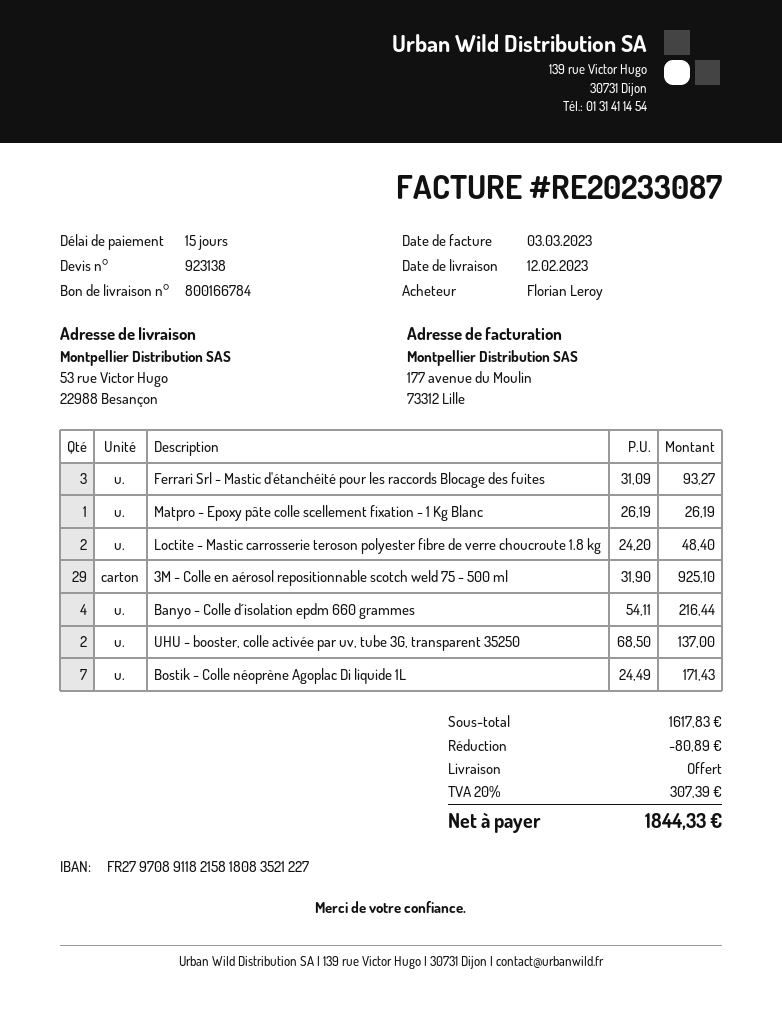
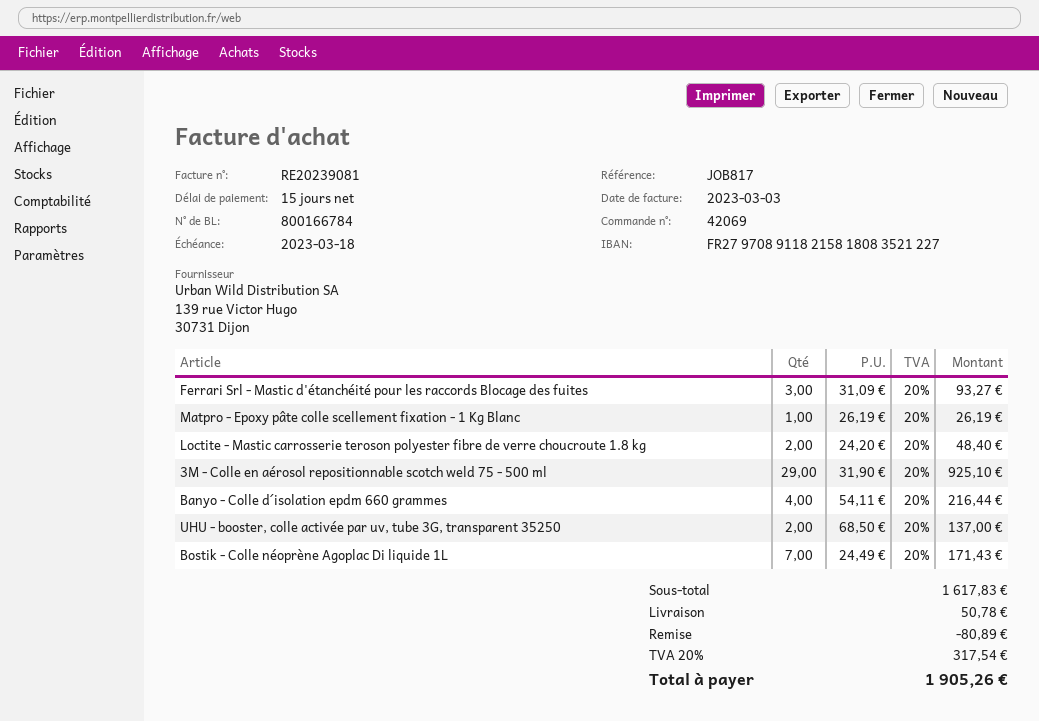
invoice number: RE20233087 -> RE20239081
shipping: 0.00 -> 50.78
tax: 20% = 307.39 -> 20% = 317.54
total: 1844.33 -> 1905.26

